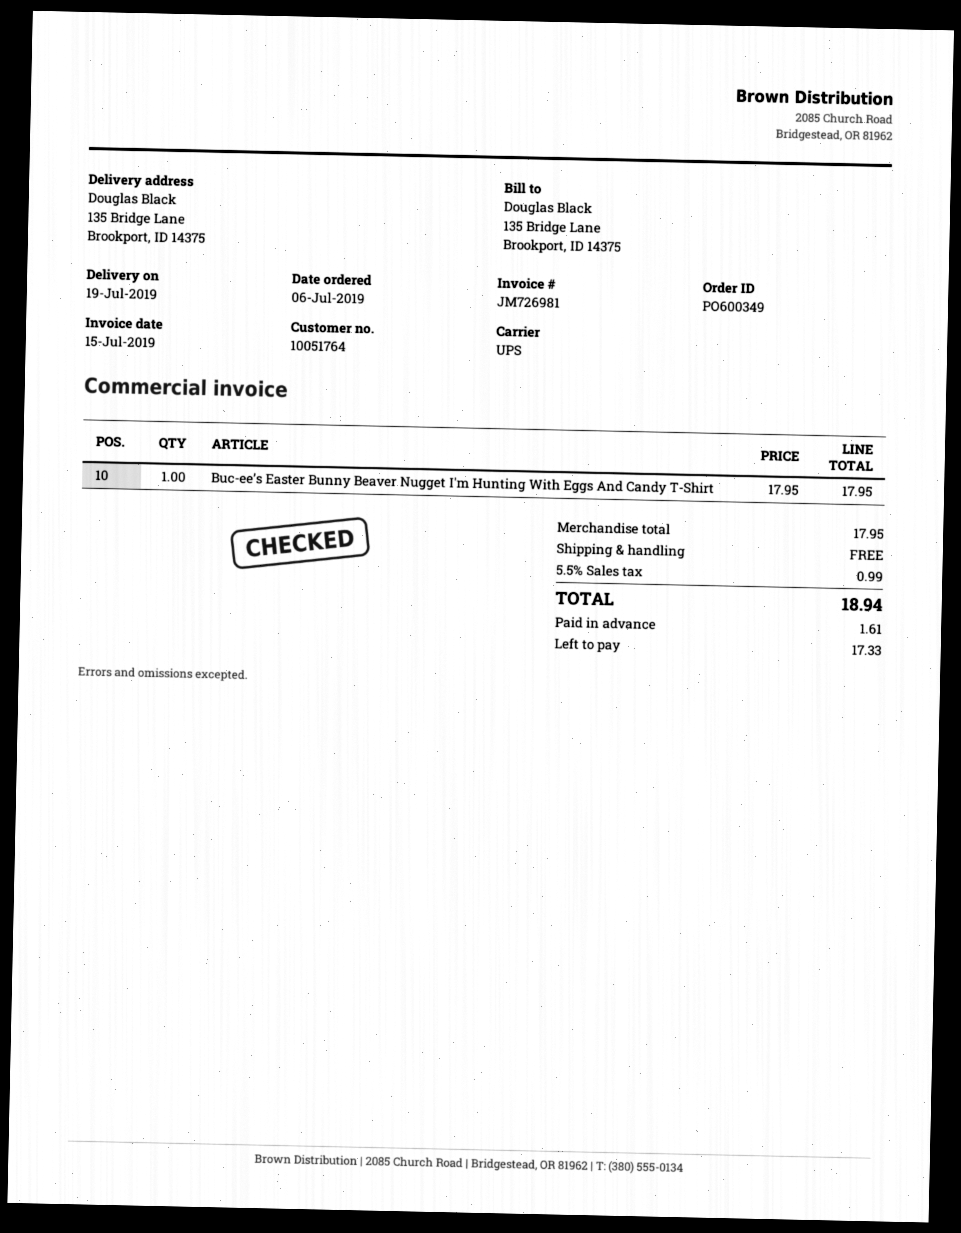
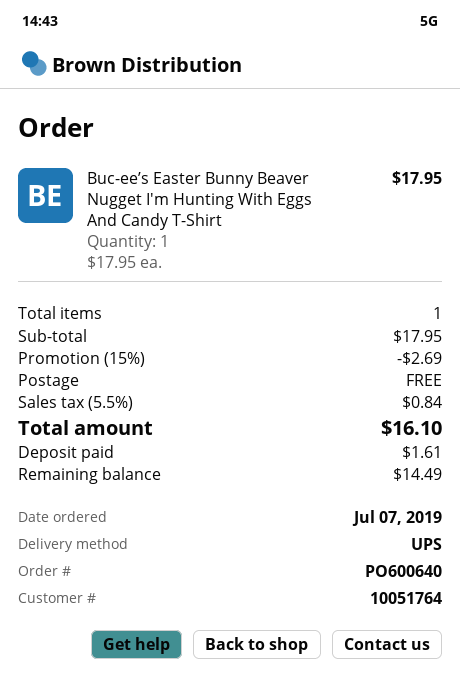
order number: PO600349 -> PO600640
order date: 2019-07-06 -> 2019-07-07
discount: none -> 15% = 2.69
tax: 5.5% = 0.99 -> 5.5% = 0.84
total: 18.94 -> 16.10
balance: 17.33 -> 14.49

